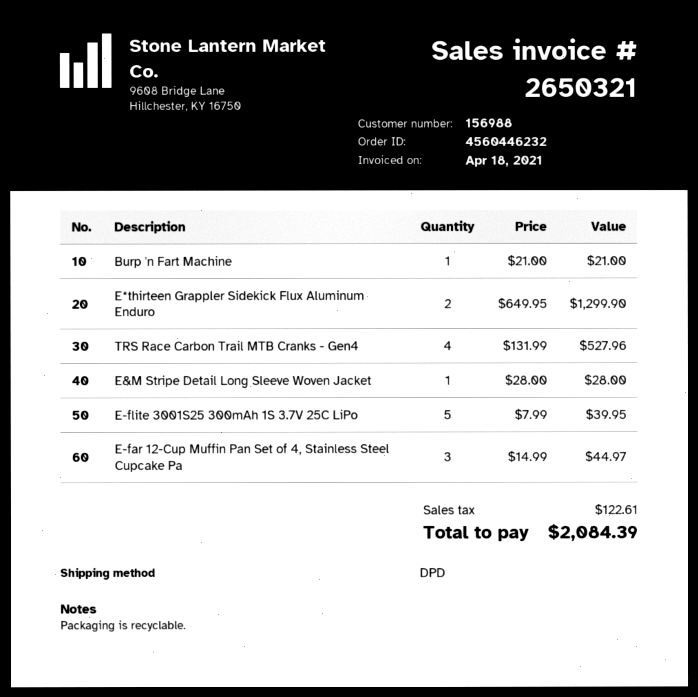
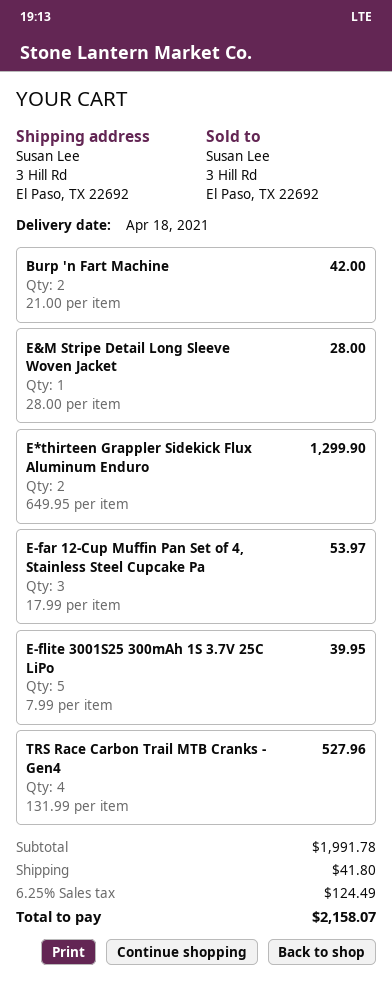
Burp 'n Fart Machine: 1 x 21.00 = 21.00 -> 2 x 21.00 = 42.00
E-far 12-Cup Muffin Pan Set of 4, Stainless Steel Cupcake Pa: 3 x 14.99 = 44.97 -> 3 x 17.99 = 53.97
shipping: none -> 41.80
tax: 122.61 -> 124.49
total: 2084.39 -> 2158.07

